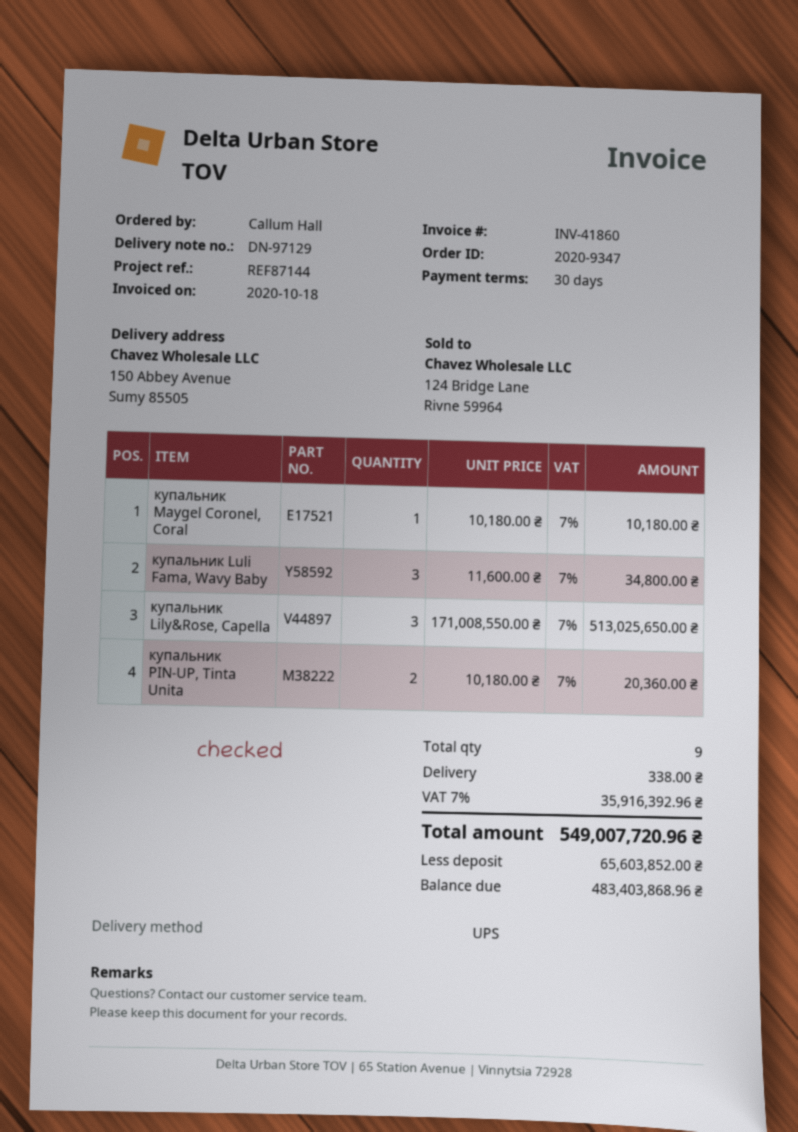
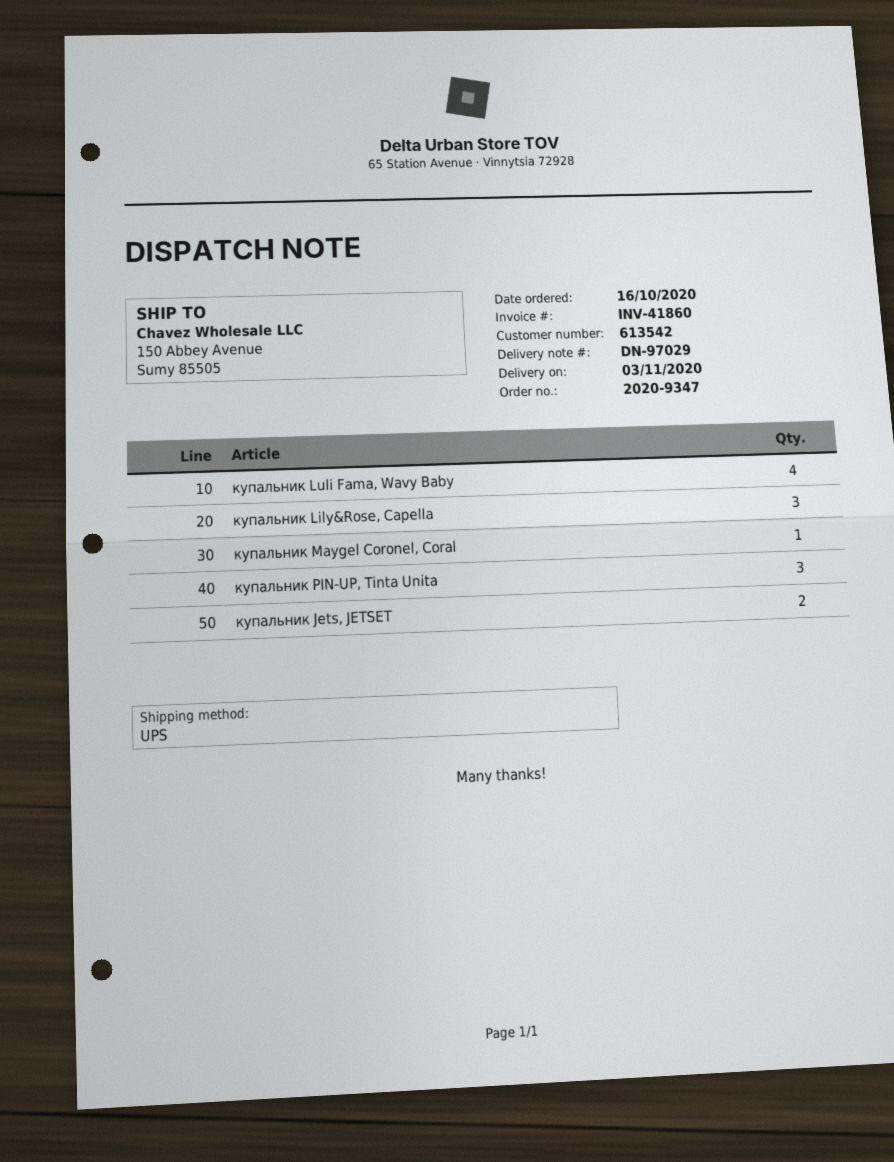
delivery note number: DN-97129 -> DN-97029
купальник Luli Fama, Wavy Baby: 3 -> 4
купальник PIN-UP, Tinta Unita: 2 -> 3
купальник Jets, JETSET: none -> 2

